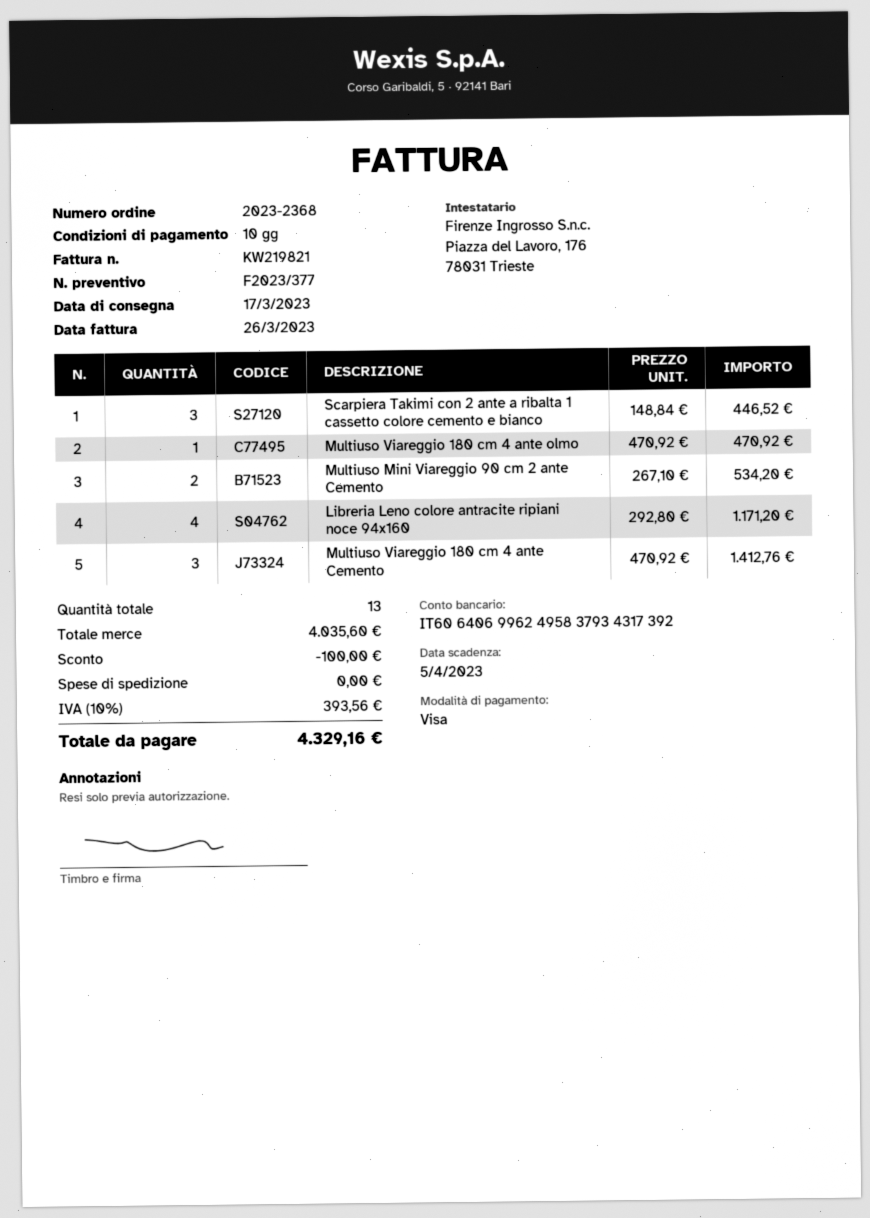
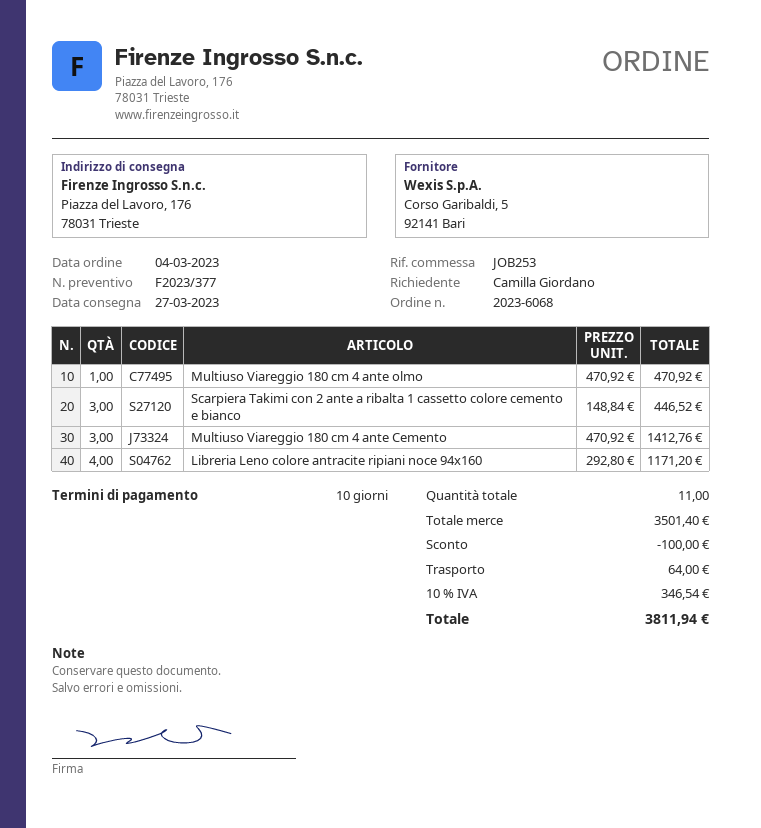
order number: 2023-2368 -> 2023-6068
delivery date: 2023-03-17 -> 2023-03-27
Multiuso Mini Viareggio 90 cm 2 ante Cemento: 2 x 267.10 = 534.20 -> none
total quantity: 13 -> 11
subtotal: 4035.60 -> 3501.40
shipping: 0.00 -> 64.00
tax: 10% = 393.56 -> 10% = 346.54
total: 4329.16 -> 3811.94

